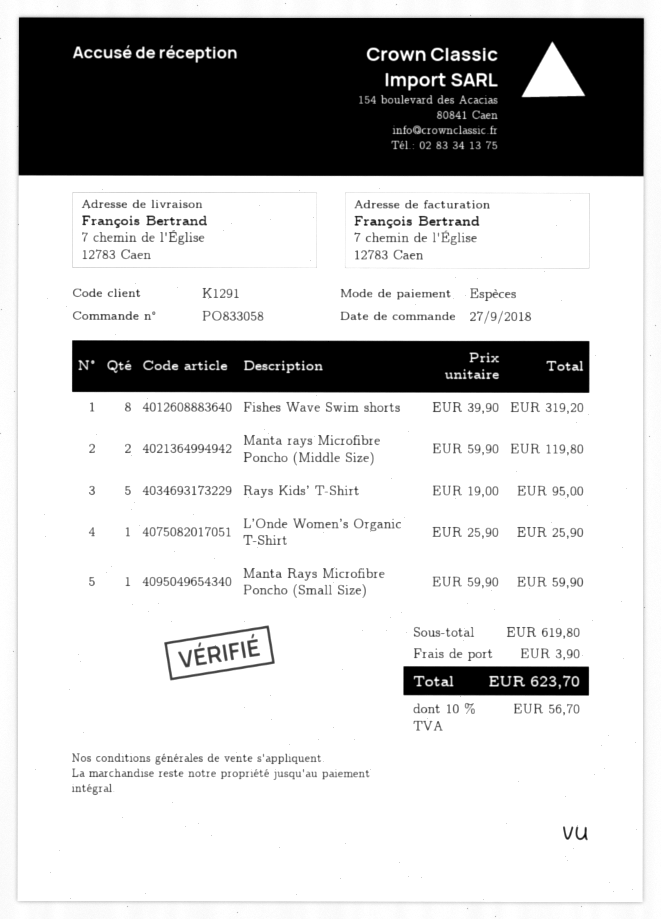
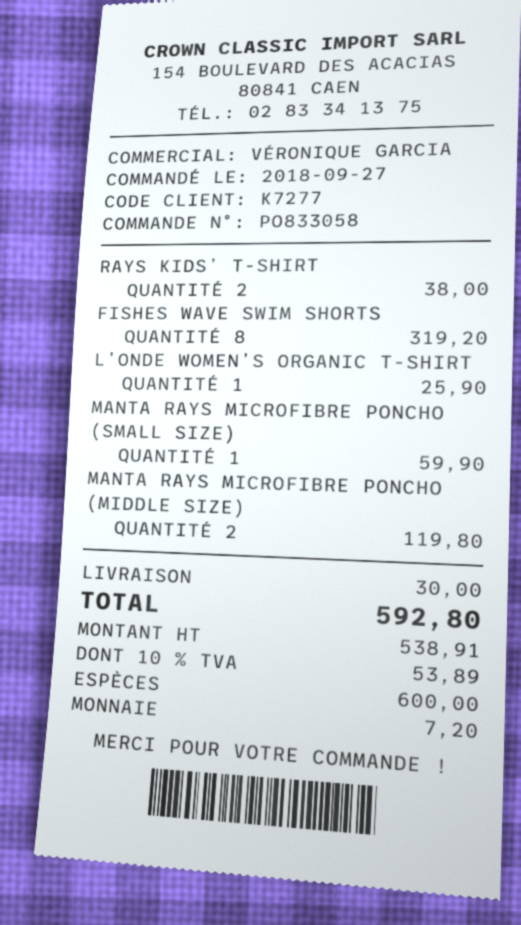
customer number: K1291 -> K7277
Rays Kids’ T-Shirt: 5 for 95.00 -> 2 for 38.00
shipping: 3.90 -> 30.00
tax: 10% = 56.70 -> 10% = 53.89
total: 623.70 -> 592.80

